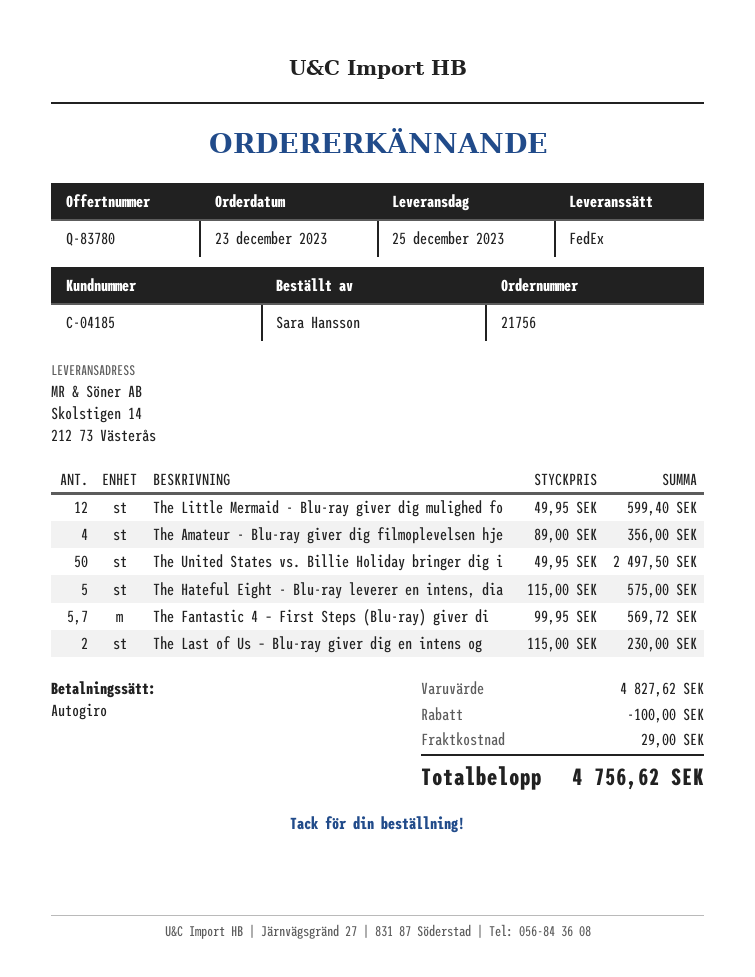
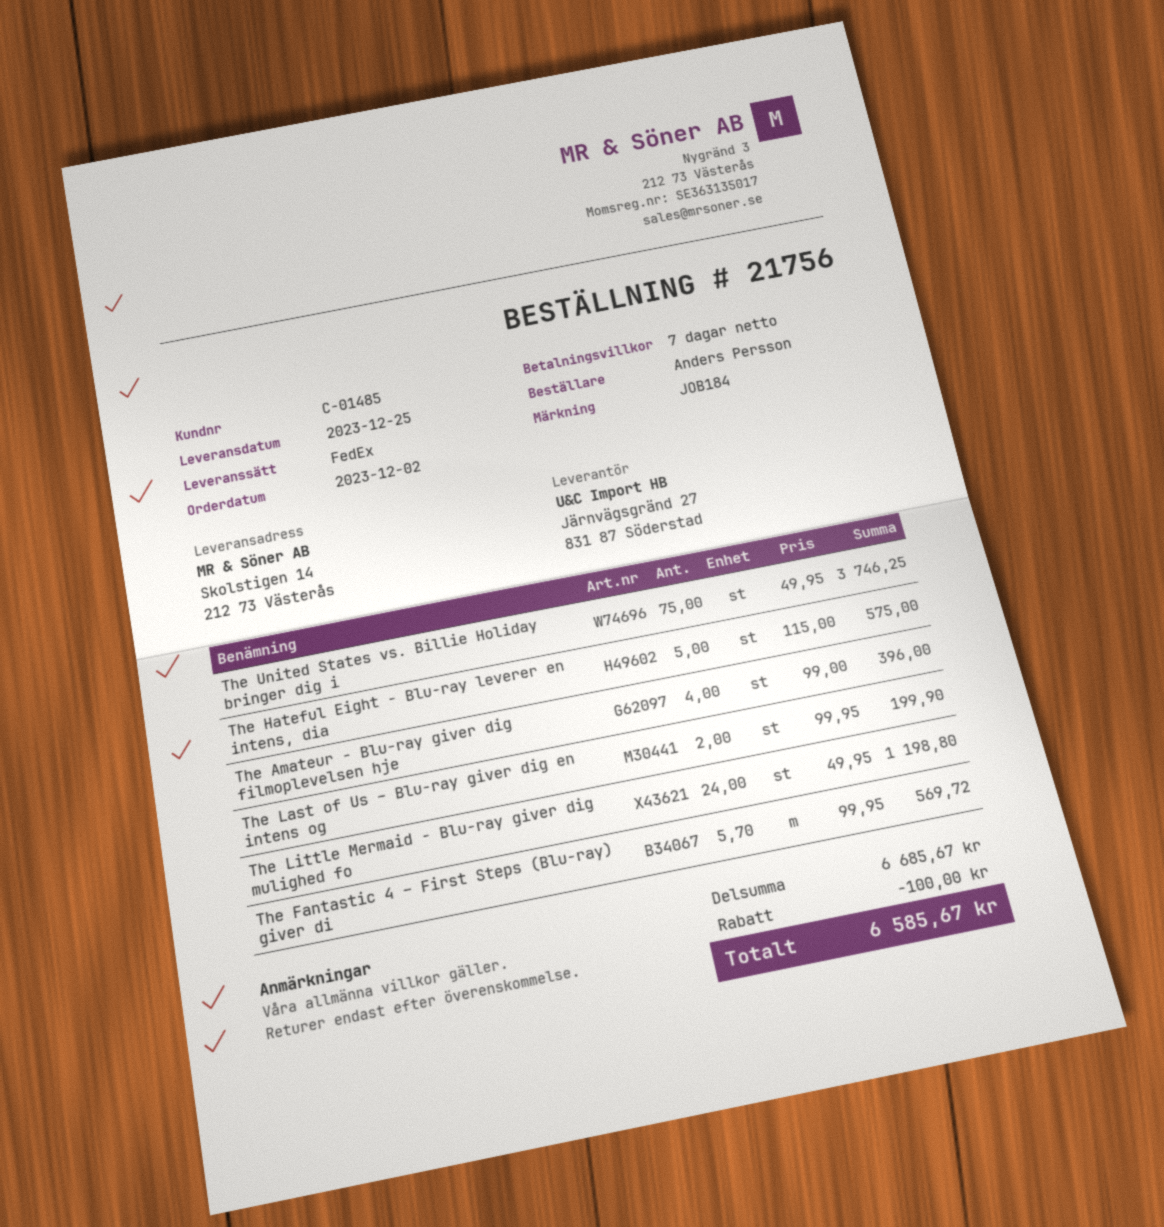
order date: 2023-12-23 -> 2023-12-02
customer number: C-04185 -> C-01485
ordered by: Sara Hansson -> Anders Persson
The Little Mermaid - Blu-ray giver dig mulighed fo: 12 x 49.95 = 599.40 -> 24 x 49.95 = 1198.80
The Amateur - Blu-ray giver dig filmoplevelsen hje: 4 x 89.00 = 356.00 -> 4 x 99.00 = 396.00
The United States vs. Billie Holiday bringer dig i: 50 x 49.95 = 2497.50 -> 75 x 49.95 = 3746.25
The Last of Us – Blu-ray giver dig en intens og: 2 x 115.00 = 230.00 -> 2 x 99.95 = 199.90
subtotal: 4827.62 -> 6685.67
shipping: 29.00 -> none
total: 4756.62 -> 6585.67

